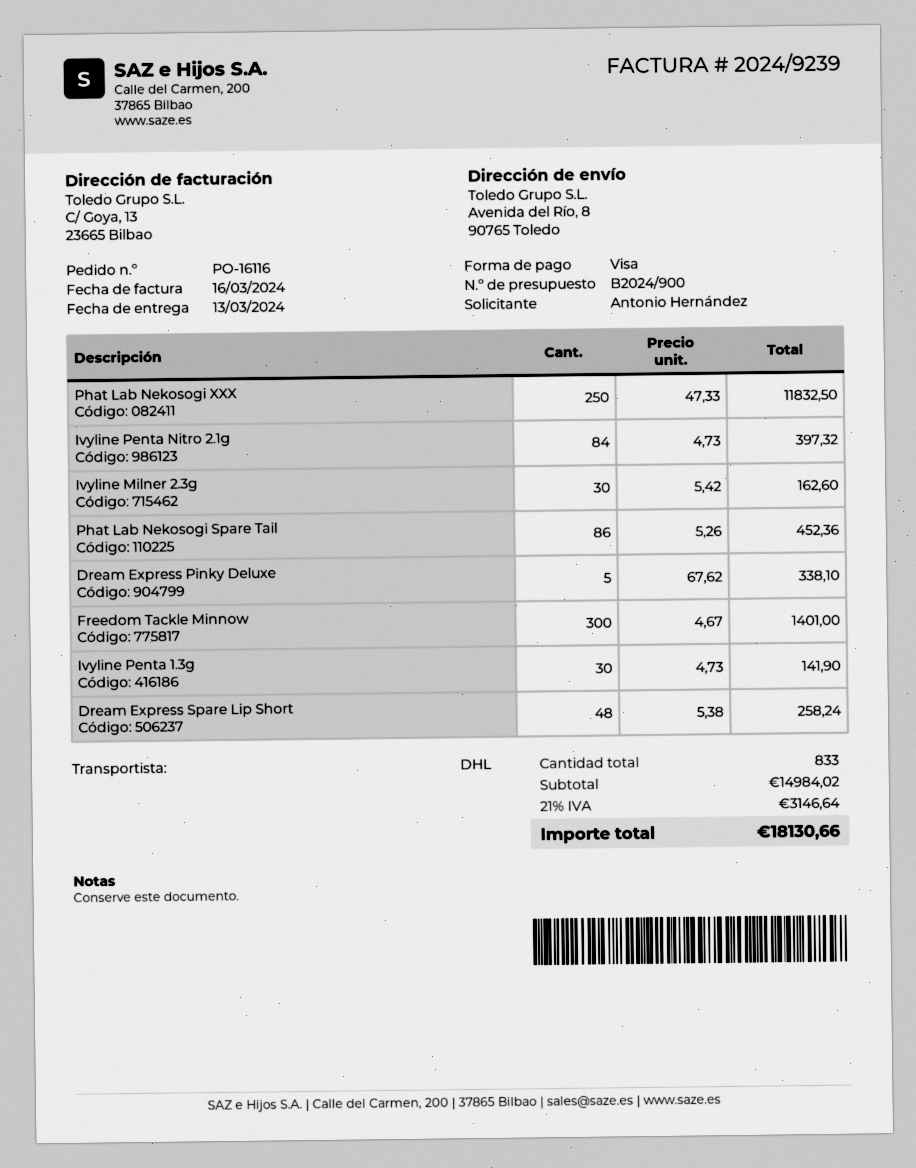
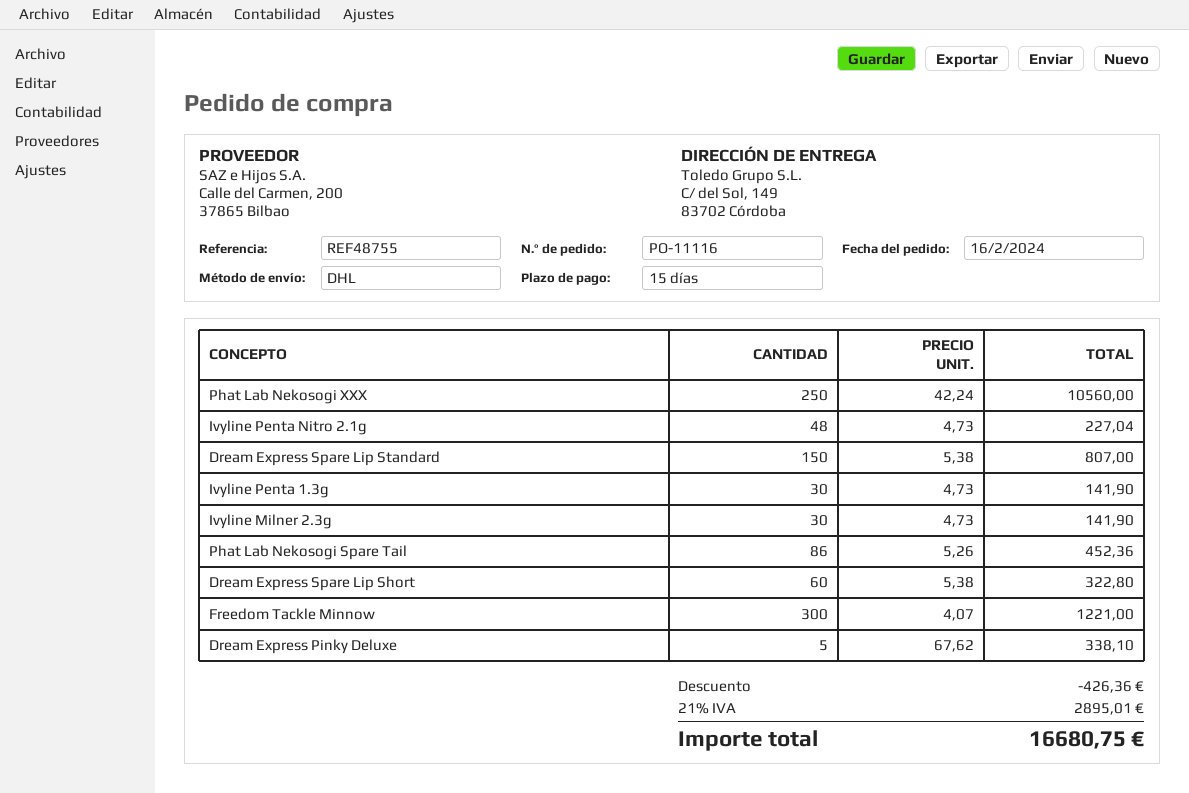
order number: PO-16116 -> PO-11116
ship to: Avenida del Río, 8, 90765 Toledo -> C/ del Sol, 149, 83702 Córdoba
Phat Lab Nekosogi XXX: 250 x 47.33 = 11832.50 -> 250 x 42.24 = 10560.00
Ivyline Penta Nitro 2.1g: 84 x 4.73 = 397.32 -> 48 x 4.73 = 227.04
Ivyline Milner 2.3g: 30 x 5.42 = 162.60 -> 30 x 4.73 = 141.90
Freedom Tackle Minnow: 300 x 4.67 = 1401.00 -> 300 x 4.07 = 1221.00
Dream Express Spare Lip Short: 48 x 5.38 = 258.24 -> 60 x 5.38 = 322.80
Dream Express Spare Lip Standard: none -> 150 x 5.38 = 807.00
discount: none -> 426.36
tax: 21% = 3146.64 -> 21% = 2895.01
total: 18130.66 -> 16680.75

